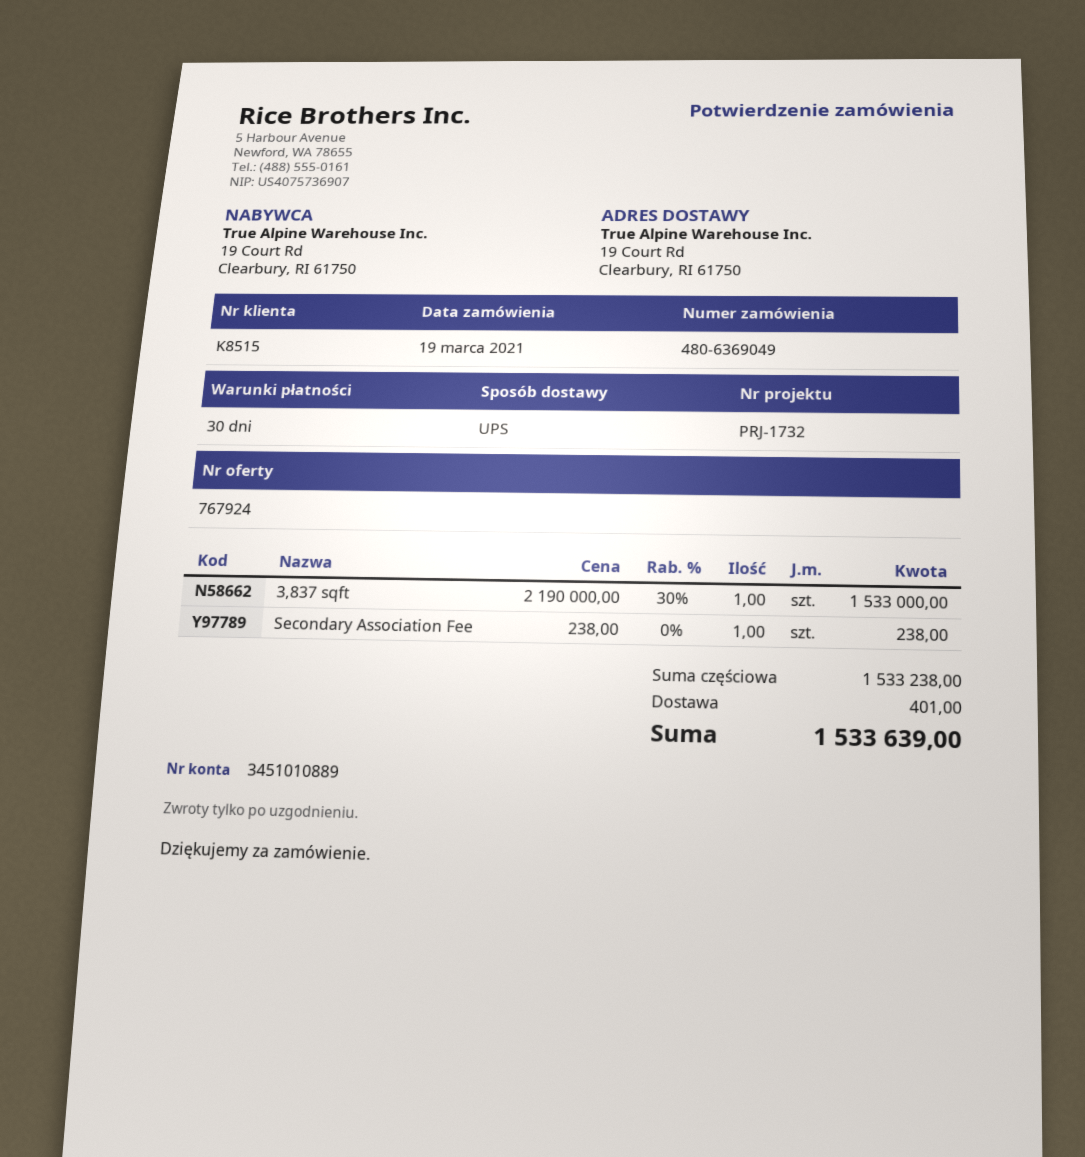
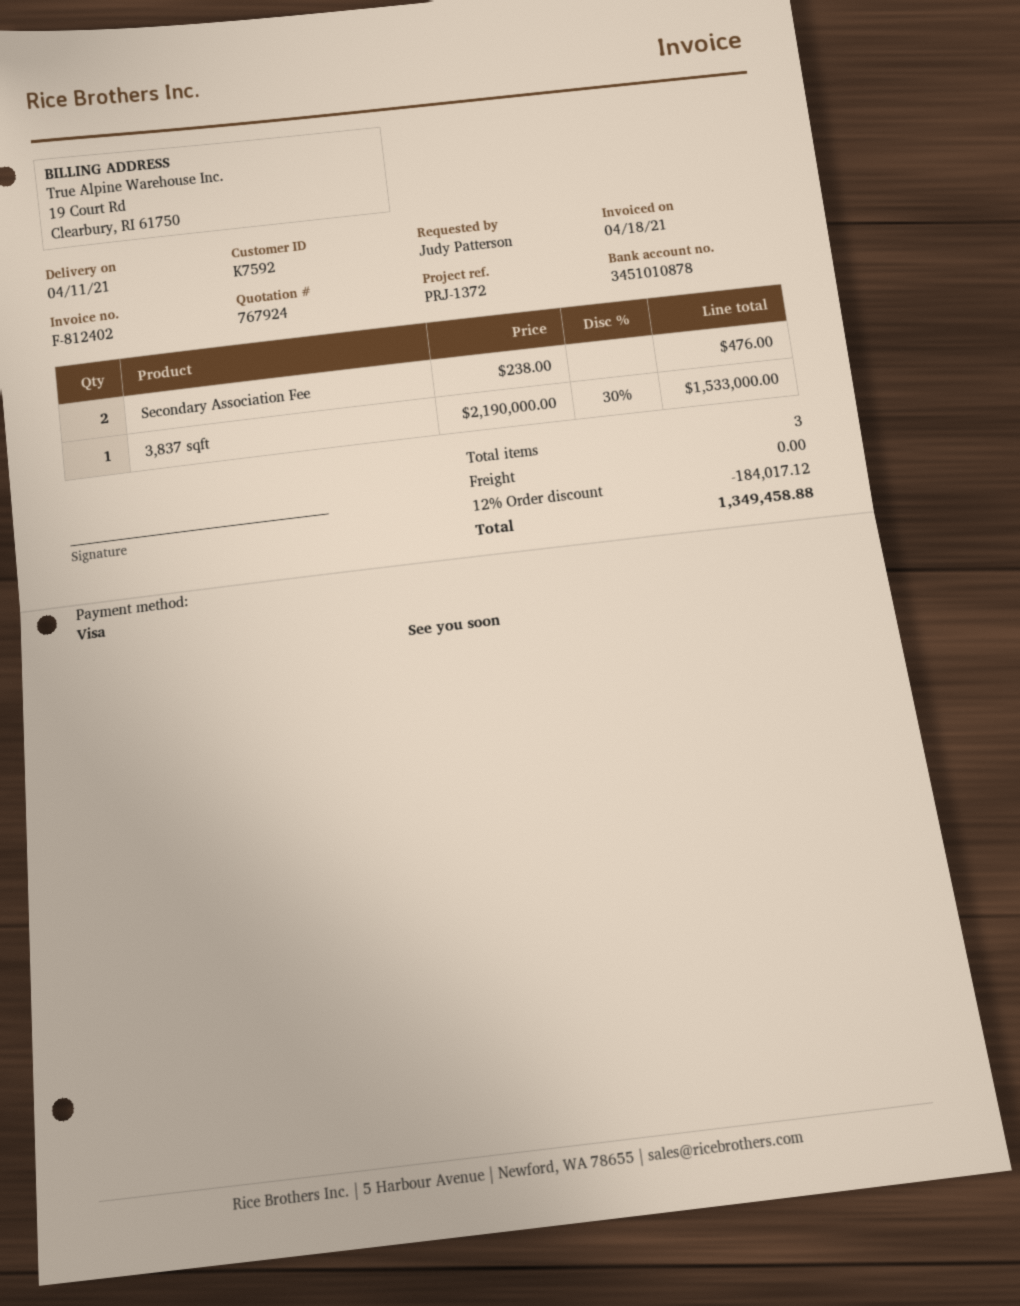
customer number: K8515 -> K7592
reference: PRJ-1732 -> PRJ-1372
bank account: 3451010889 -> 3451010878
Secondary Association Fee: 1 x 238.00 = 238.00 -> 2 x 238.00 = 476.00
discount: none -> 12% = 184017.12
shipping: 401.00 -> 0.00
total: 1533639.00 -> 1349458.88

